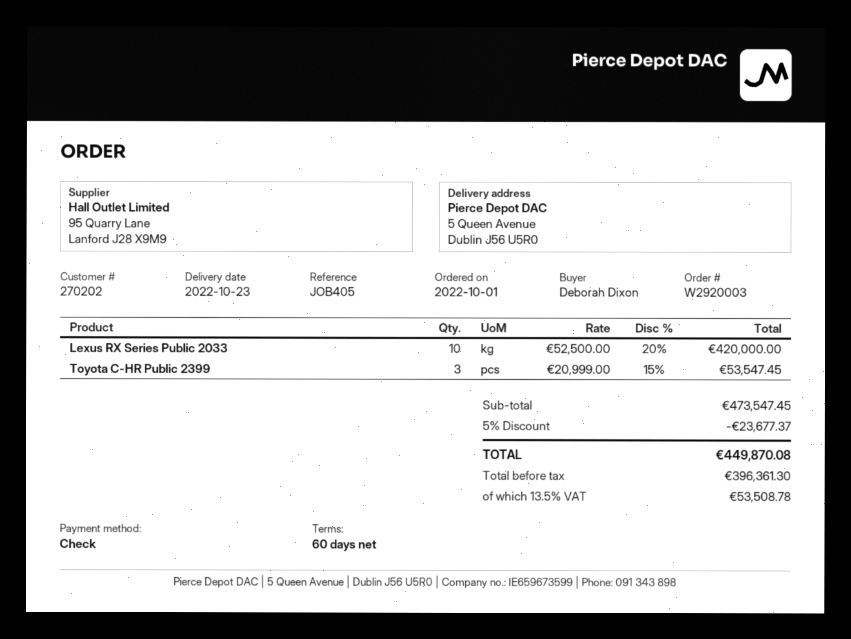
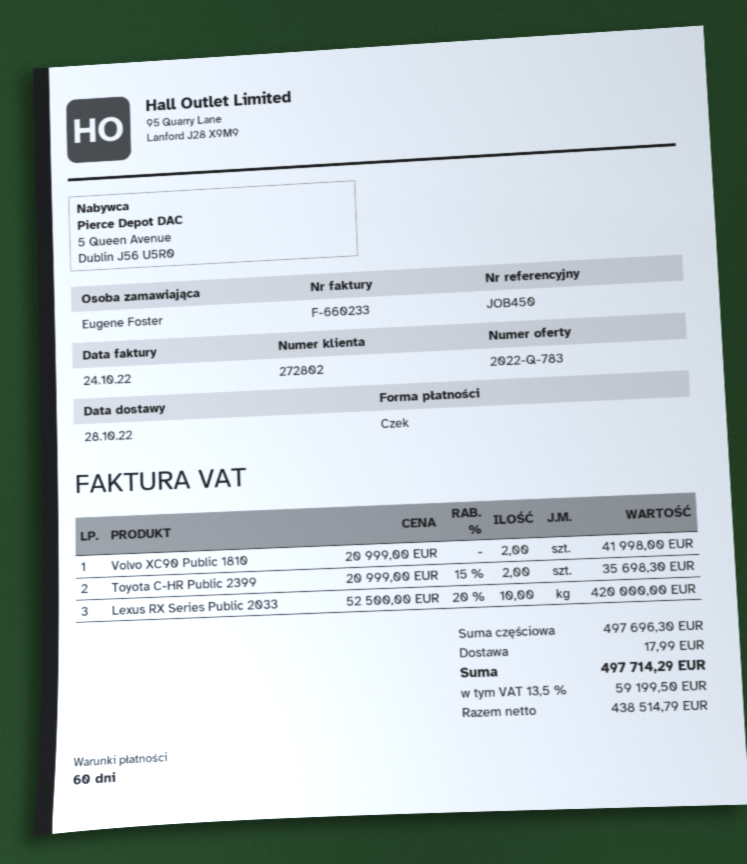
delivery date: 2022-10-23 -> 2022-10-28
customer number: 270202 -> 272802
reference: JOB405 -> JOB450
ordered by: Deborah Dixon -> Eugene Foster
Toyota C-HR Public 2399: 3 x 20999.00 - 15% = 53547.45 -> 2 x 20999.00 - 15% = 35698.30
Volvo XC90 Public 1810: none -> 2 x 20999.00 = 41998.00
subtotal: 473547.45 -> 497696.30
discount: 5% = 23677.37 -> none
shipping: none -> 17.99
net: 396361.30 -> 438514.79
tax: 13.5% = 53508.78 -> 13.5% = 59199.50
total: 449870.08 -> 497714.29

